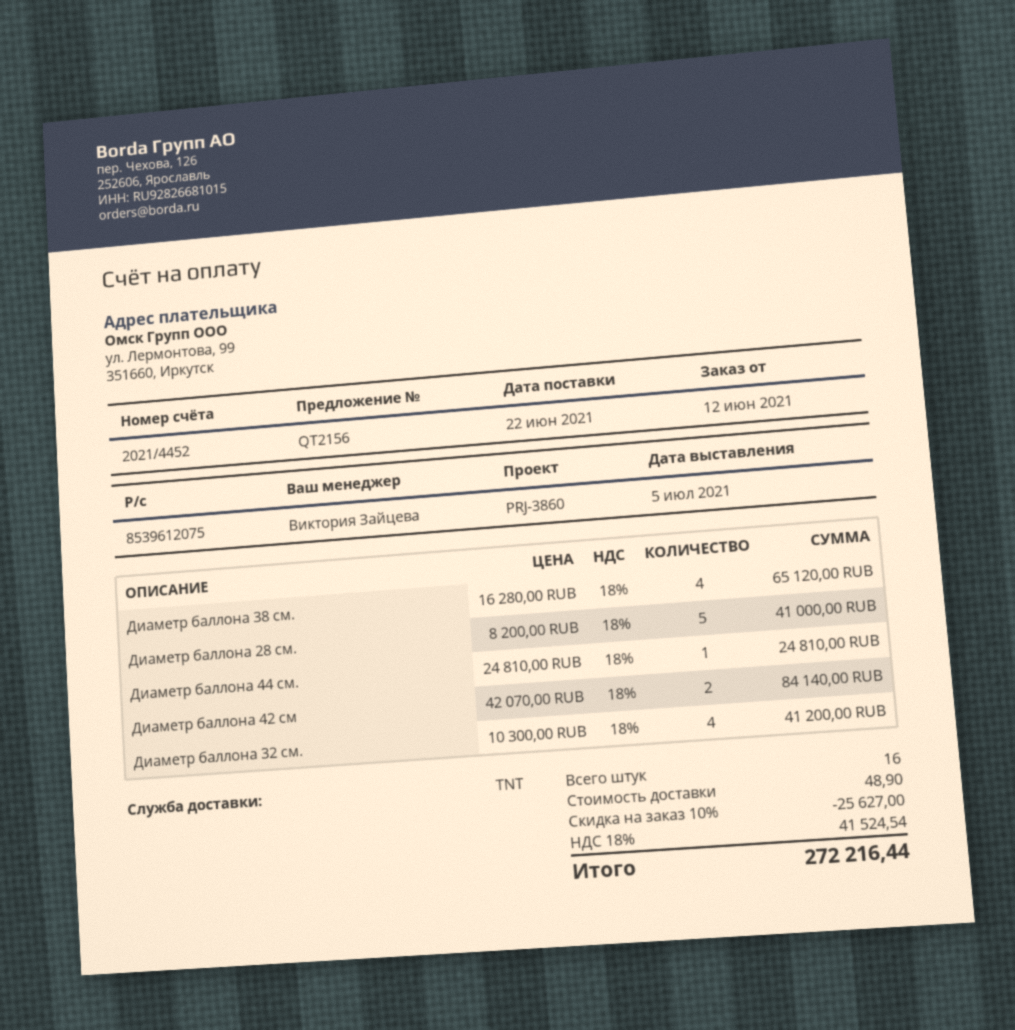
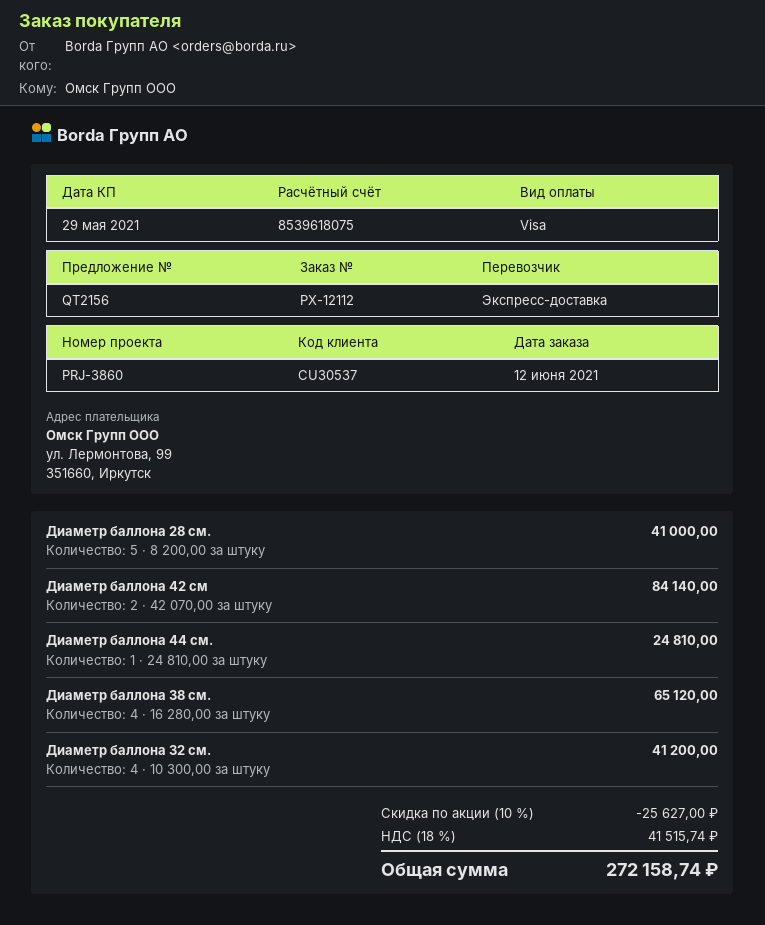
bank account: 8539612075 -> 8539618075
shipping method: TNT -> express
shipping: 48.90 -> none
tax: 18% = 41524.54 -> 18% = 41515.74
total: 272216.44 -> 272158.74

